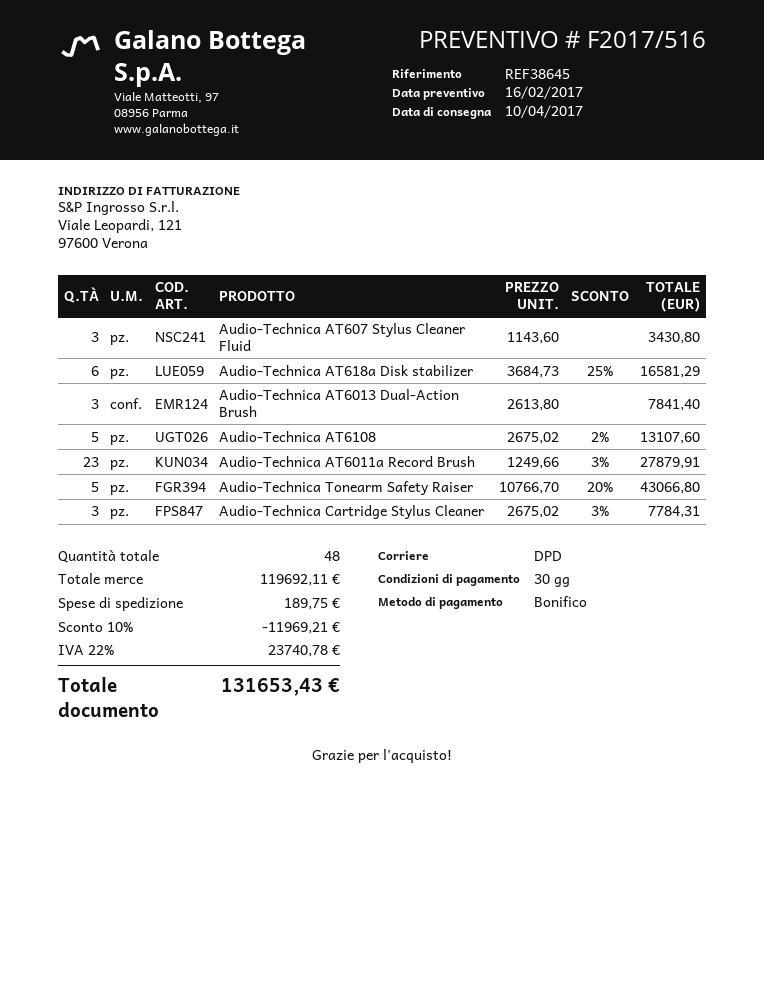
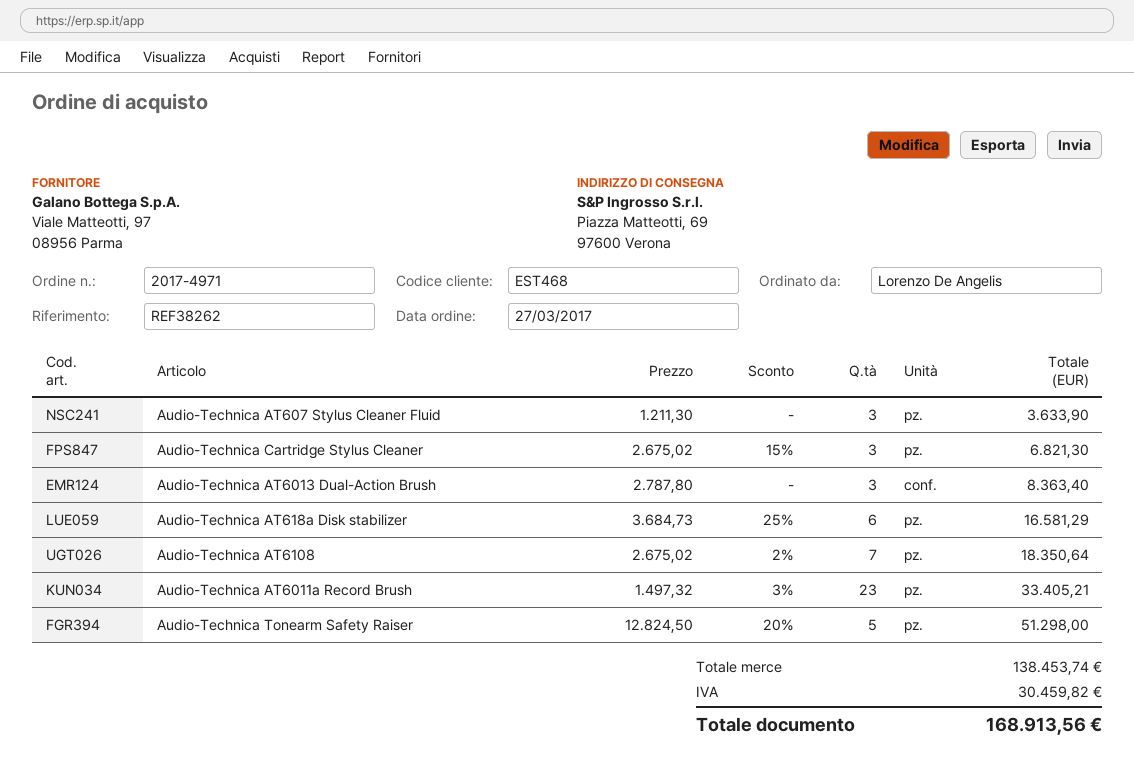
reference: REF38645 -> REF38262
Audio-Technica AT607 Stylus Cleaner Fluid: 3 x 1143.60 = 3430.80 -> 3 x 1211.30 = 3633.90
Audio-Technica AT6013 Dual-Action Brush: 3 x 2613.80 = 7841.40 -> 3 x 2787.80 = 8363.40
Audio-Technica AT6108: 5 x 2675.02 - 2% = 13107.60 -> 7 x 2675.02 - 2% = 18350.64
Audio-Technica AT6011a Record Brush: 23 x 1249.66 - 3% = 27879.91 -> 23 x 1497.32 - 3% = 33405.21
Audio-Technica Tonearm Safety Raiser: 5 x 10766.70 - 20% = 43066.80 -> 5 x 12824.50 - 20% = 51298.00
Audio-Technica Cartridge Stylus Cleaner: 3 x 2675.02 - 3% = 7784.31 -> 3 x 2675.02 - 15% = 6821.30
subtotal: 119692.11 -> 138453.74
discount: 10% = 11969.21 -> none
shipping: 189.75 -> none
tax: 23740.78 -> 30459.82
total: 131653.43 -> 168913.56

